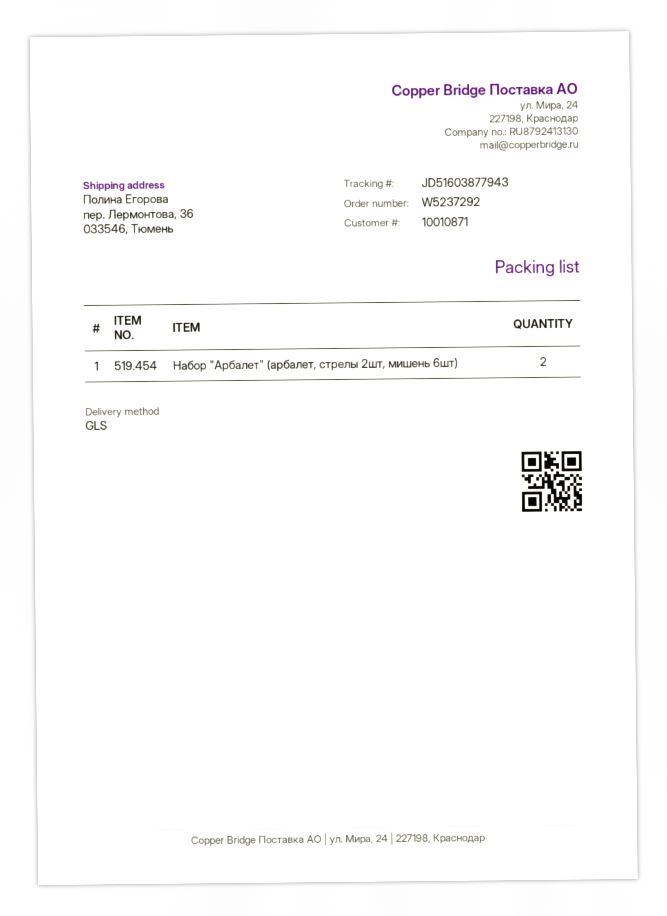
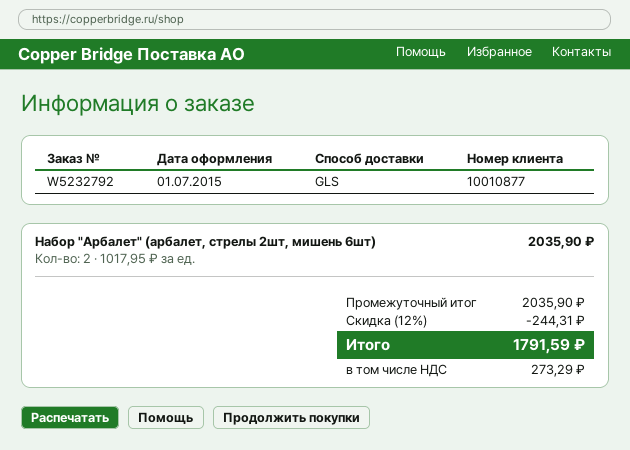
order number: W5237292 -> W5232792
customer number: 10010871 -> 10010877

